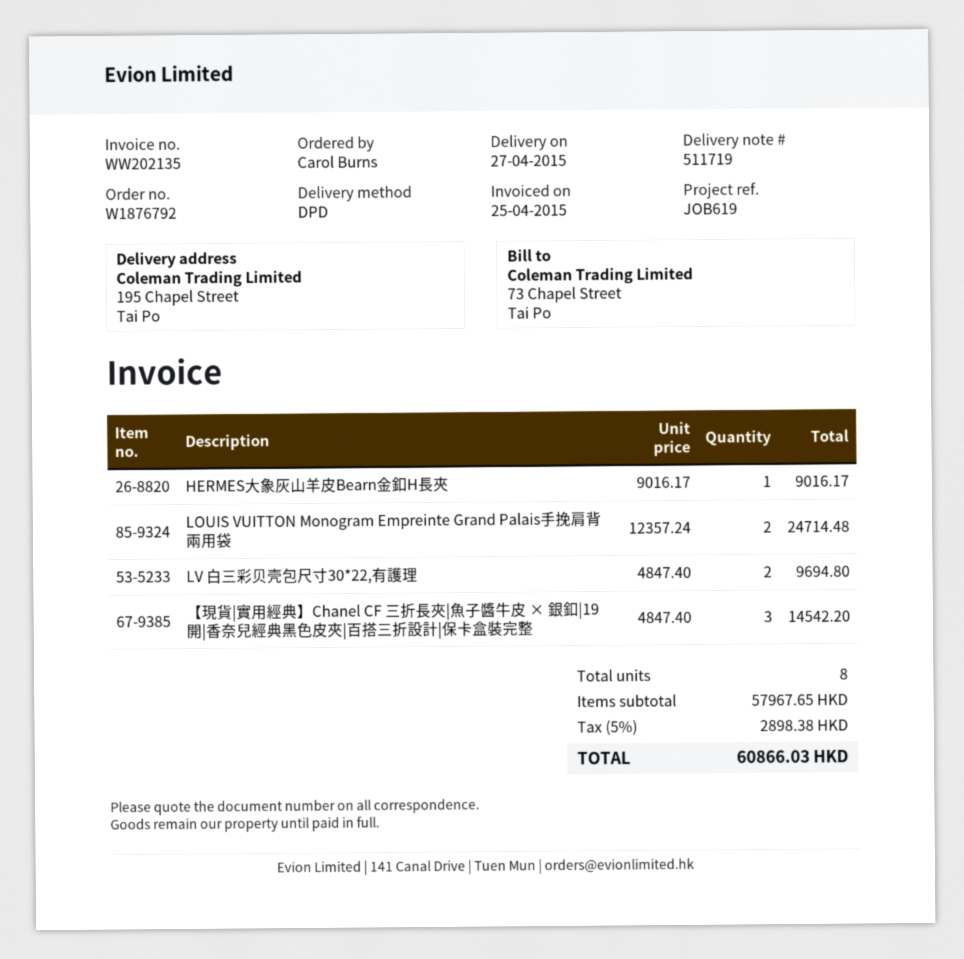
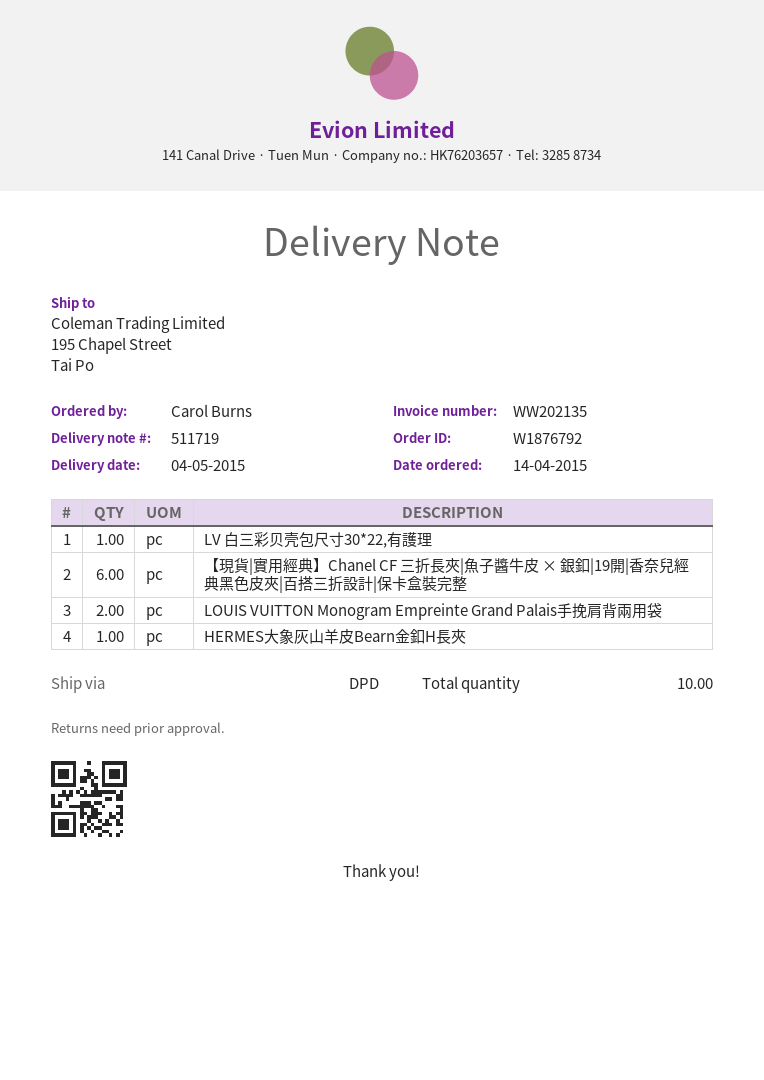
delivery date: 2015-04-27 -> 2015-05-04
LV 白三彩贝壳包尺寸30*22,有護理: 2 -> 1
【現貨|實用經典】Chanel CF 三折長夾|魚子醬牛皮 × 銀釦|19開|香奈兒經典黑色皮夾|百搭三折設計|保卡盒裝完整: 3 -> 6
total quantity: 8 -> 10

